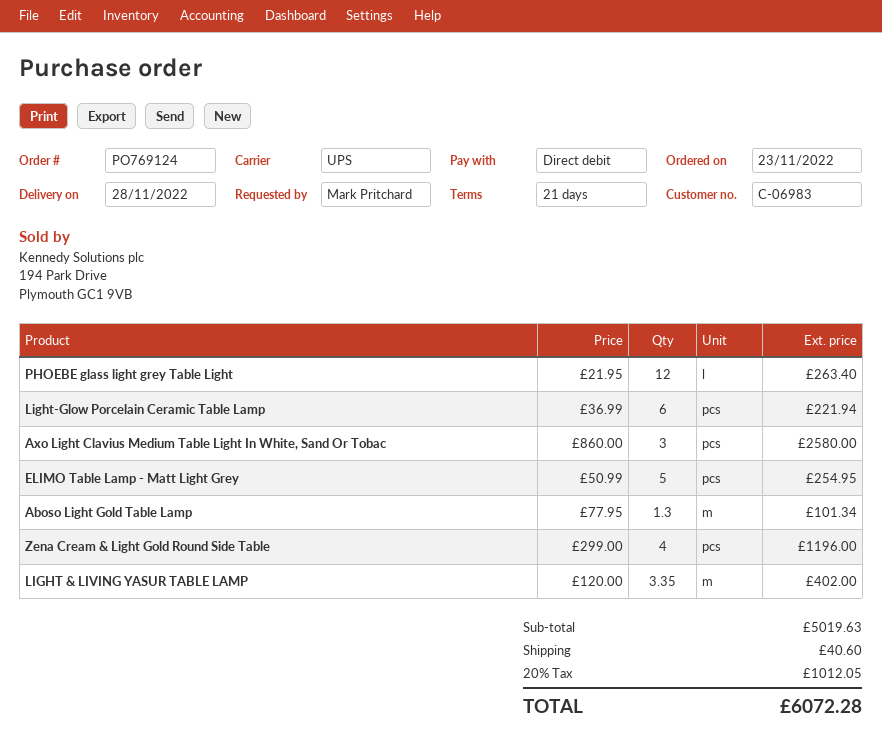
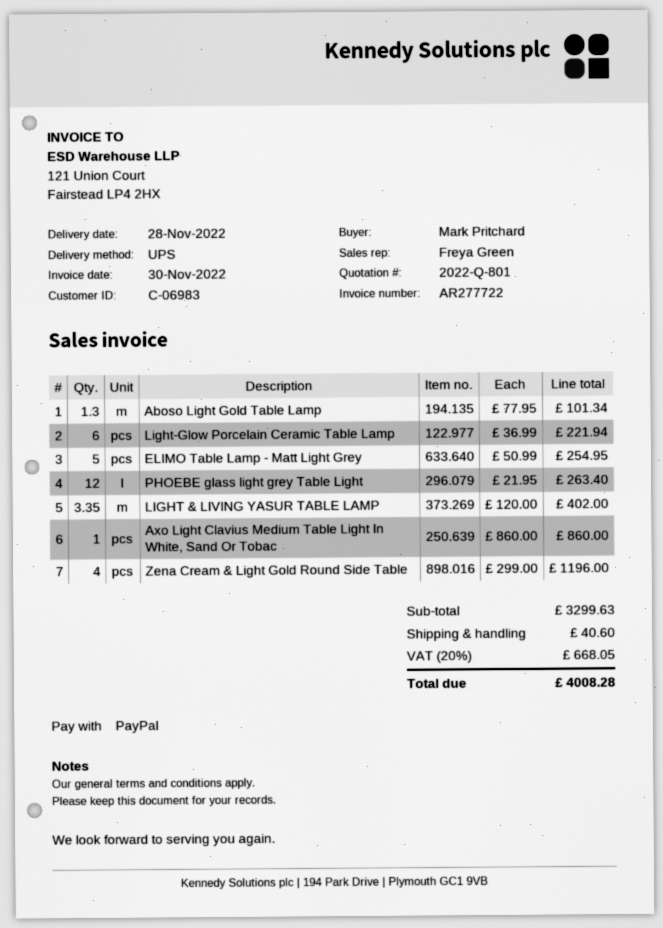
payment method: direct debit -> PayPal
Axo Light Clavius Medium Table Light In White, Sand Or Tobac: 3 x 860.00 = 2580.00 -> 1 x 860.00 = 860.00
subtotal: 5019.63 -> 3299.63
tax: 20% = 1012.05 -> 20% = 668.05
total: 6072.28 -> 4008.28

